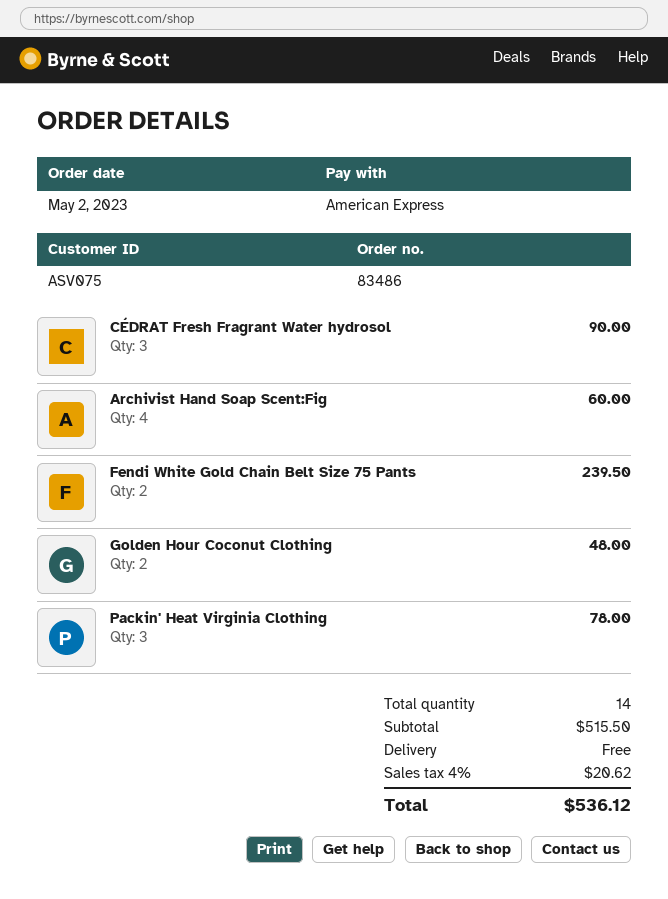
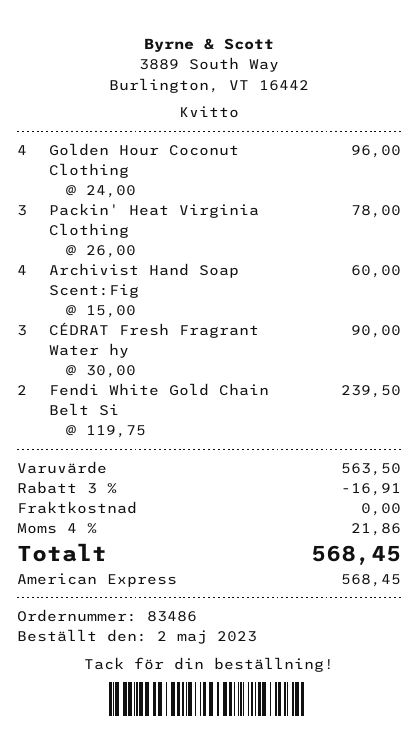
Golden Hour Coconut Clothing: 2 for 48.00 -> 4 for 96.00
subtotal: 515.50 -> 563.50
discount: none -> 3% = 16.91
tax: 4% = 20.62 -> 4% = 21.86
total: 536.12 -> 568.45

